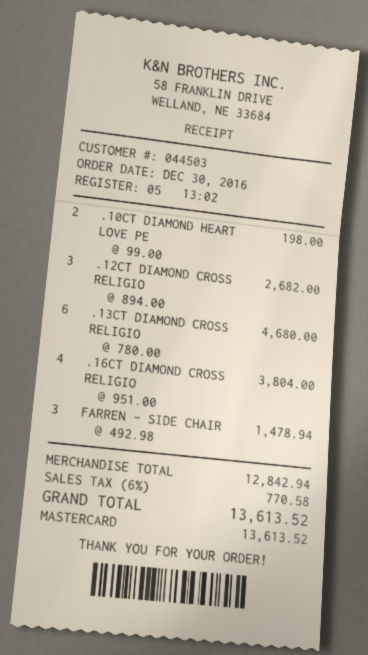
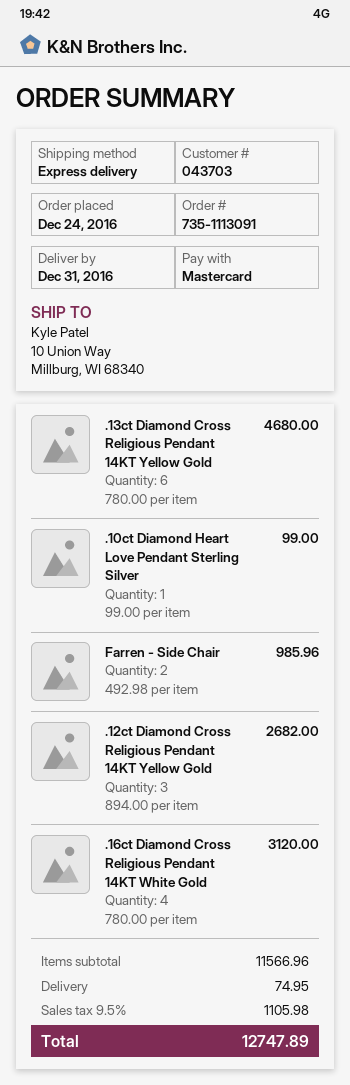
order date: 2016-12-30 -> 2016-12-24
customer number: 044503 -> 043703
.10CT DIAMOND HEART LOVE PE: 2 x 99.00 = 198.00 -> 1 x 99.00 = 99.00
.16CT DIAMOND CROSS RELIGIO: 4 x 951.00 = 3804.00 -> 4 x 780.00 = 3120.00
FARREN - SIDE CHAIR: 3 x 492.98 = 1478.94 -> 2 x 492.98 = 985.96
subtotal: 12842.94 -> 11566.96
shipping: none -> 74.95
tax: 6% = 770.58 -> 9.5% = 1105.98
total: 13613.52 -> 12747.89

